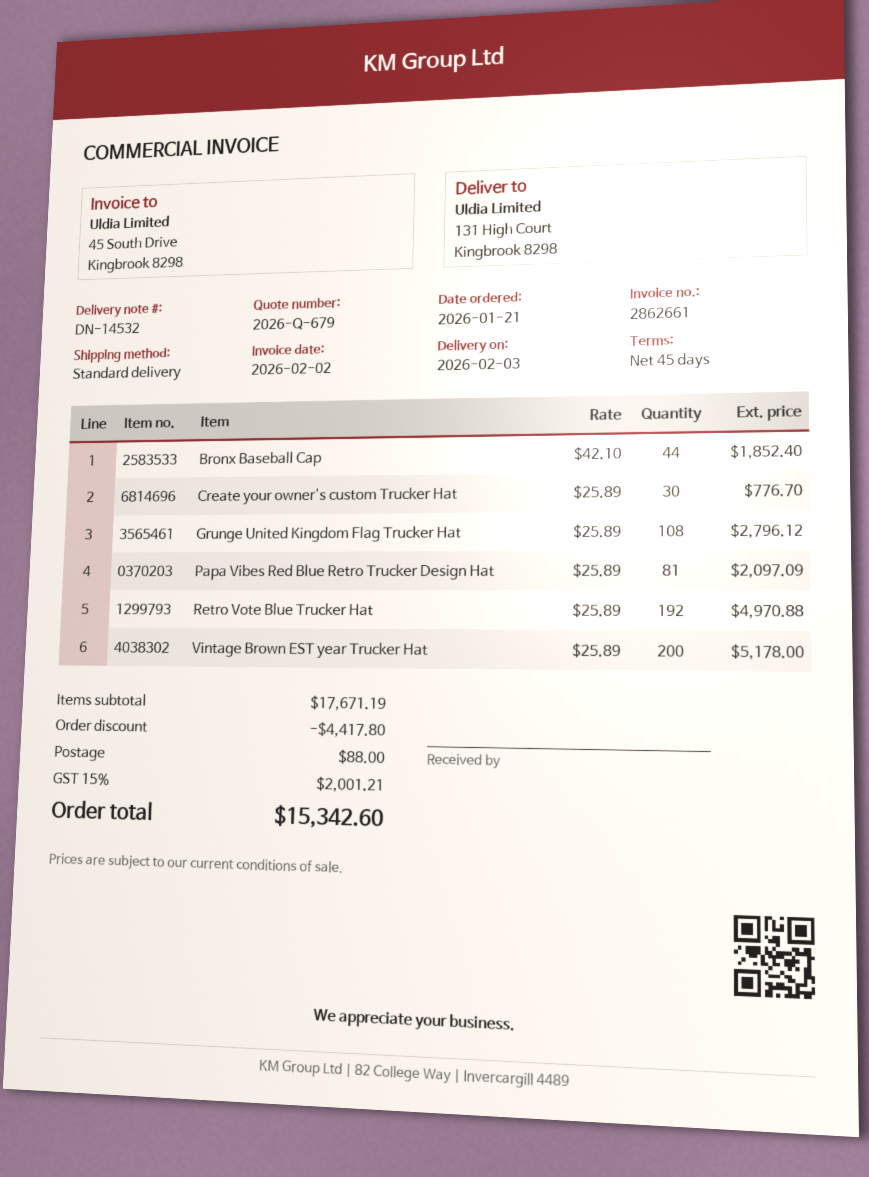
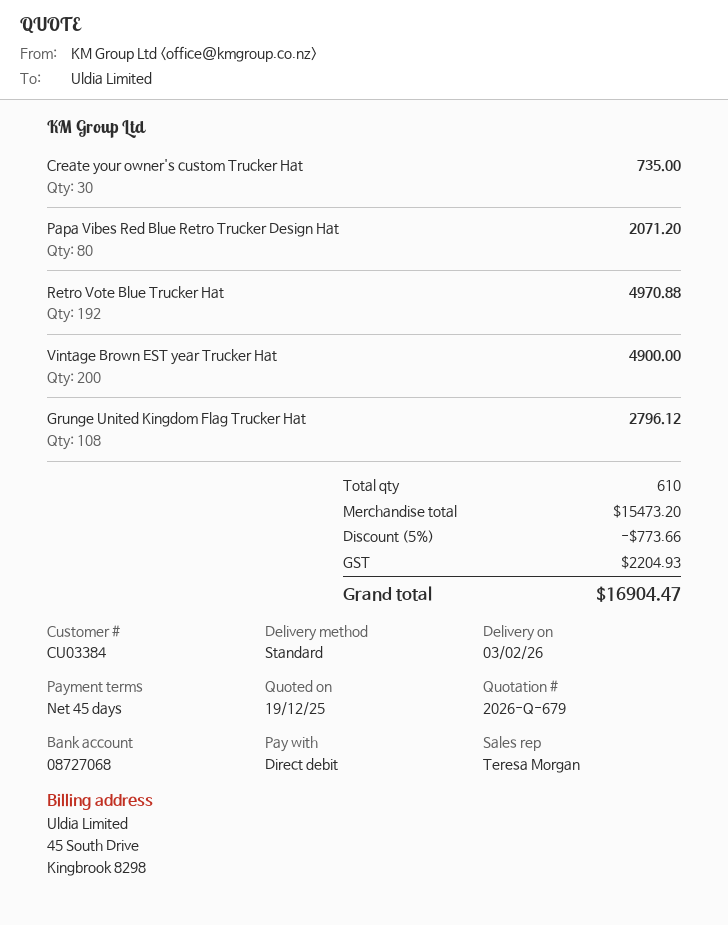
Bronx Baseball Cap: 44 for 1852.40 -> none
Create your owner's custom Trucker Hat: 30 for 776.70 -> 30 for 735.00
Papa Vibes Red Blue Retro Trucker Design Hat: 81 for 2097.09 -> 80 for 2071.20
Vintage Brown EST year Trucker Hat: 200 for 5178.00 -> 200 for 4900.00
subtotal: 17671.19 -> 15473.20
discount: 4417.80 -> 773.66
shipping: 88.00 -> none
tax: 2001.21 -> 2204.93
total: 15342.60 -> 16904.47

